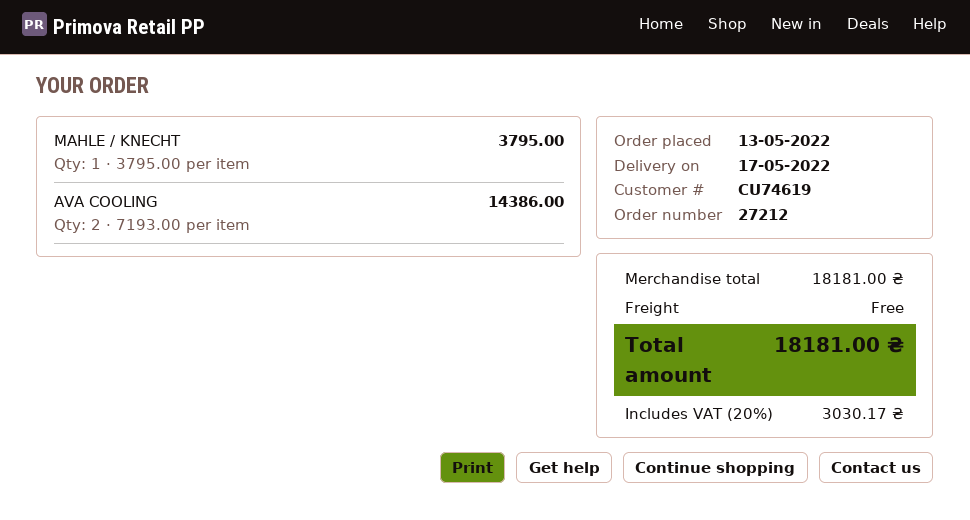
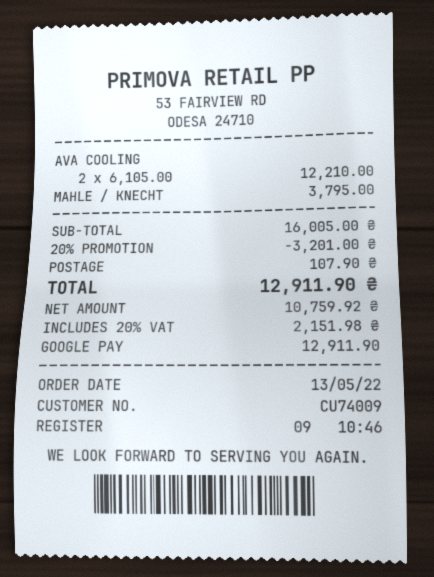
customer number: CU74619 -> CU74009
AVA COOLING: 2 x 7193.00 = 14386.00 -> 2 x 6105.00 = 12210.00
subtotal: 18181.00 -> 16005.00
discount: none -> 20% = 3201.00
shipping: 0.00 -> 107.90
tax: 20% = 3030.17 -> 20% = 2151.98
total: 18181.00 -> 12911.90

